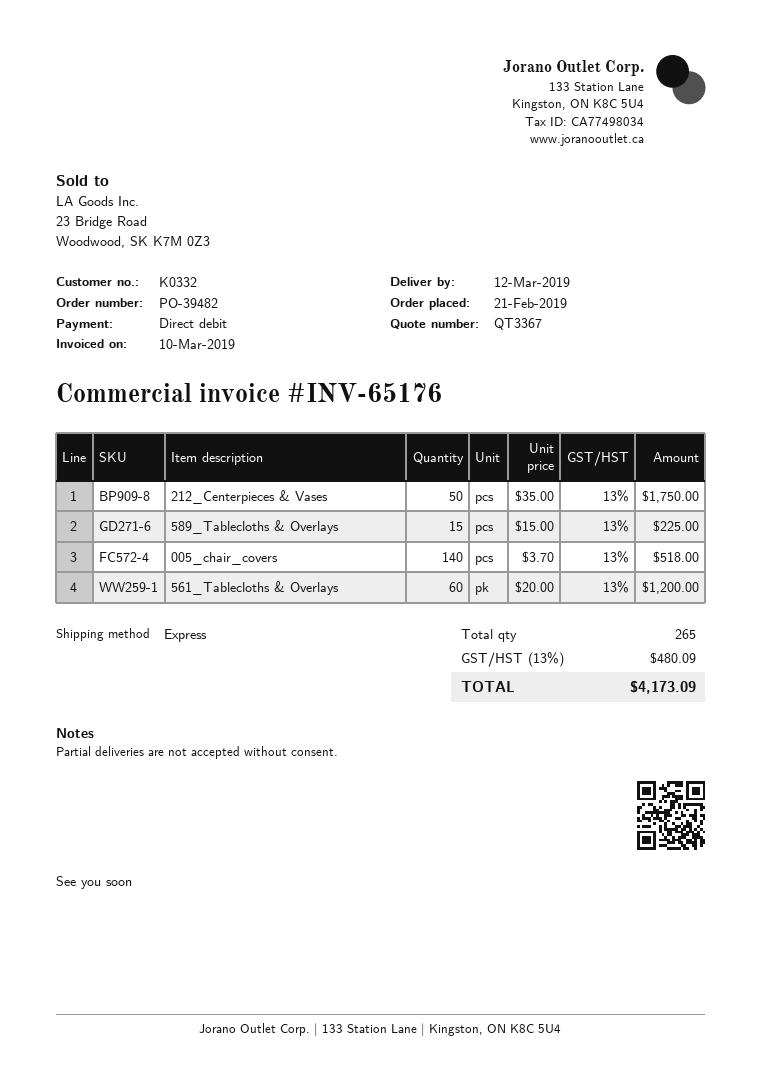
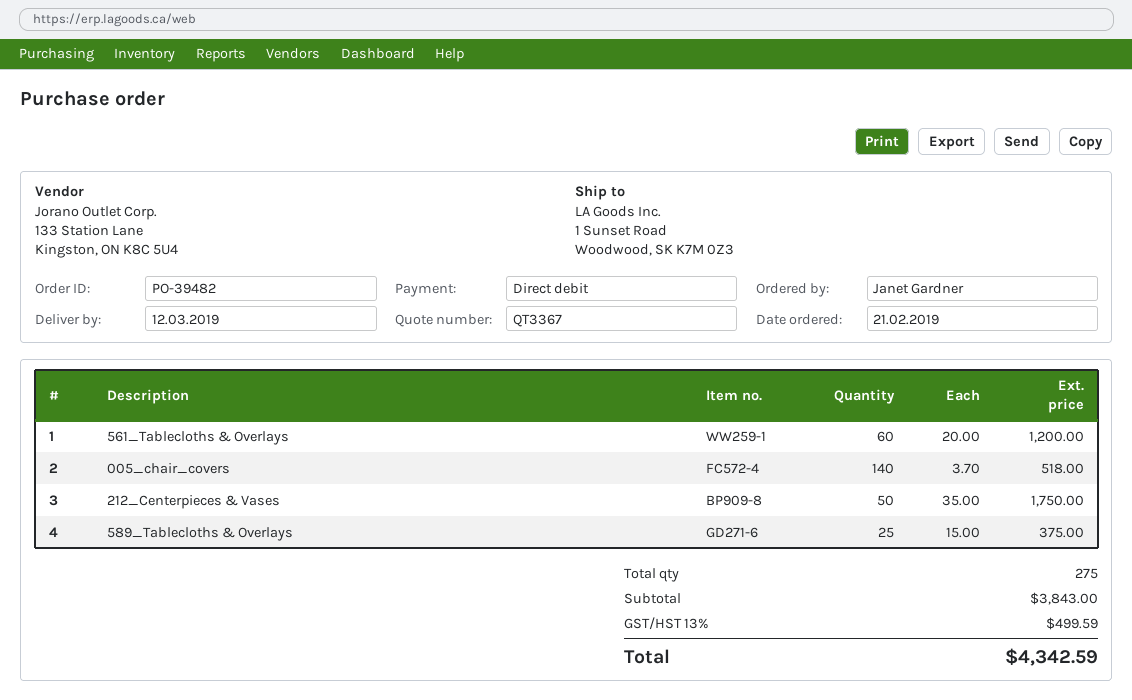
589_Tablecloths & Overlays: 15 x 15.00 = 225.00 -> 25 x 15.00 = 375.00
total quantity: 265 -> 275
tax: 13% = 480.09 -> 13% = 499.59
total: 4173.09 -> 4342.59

